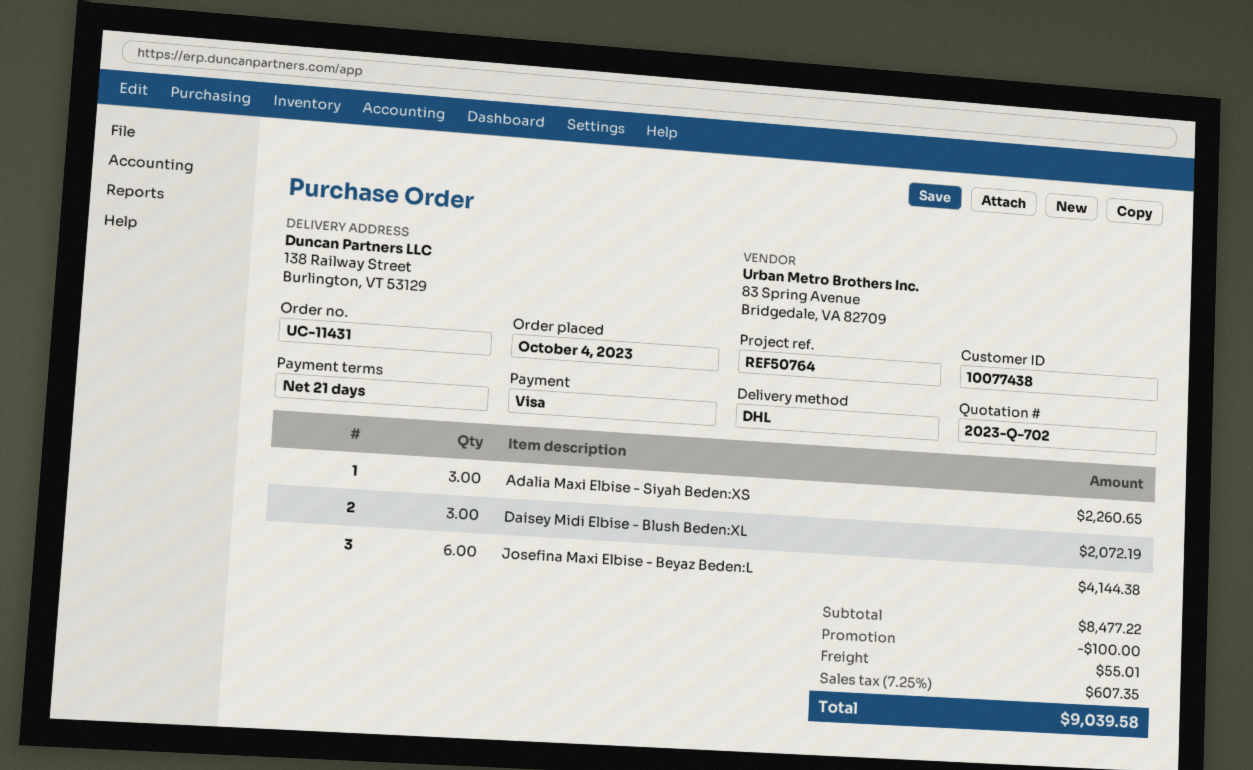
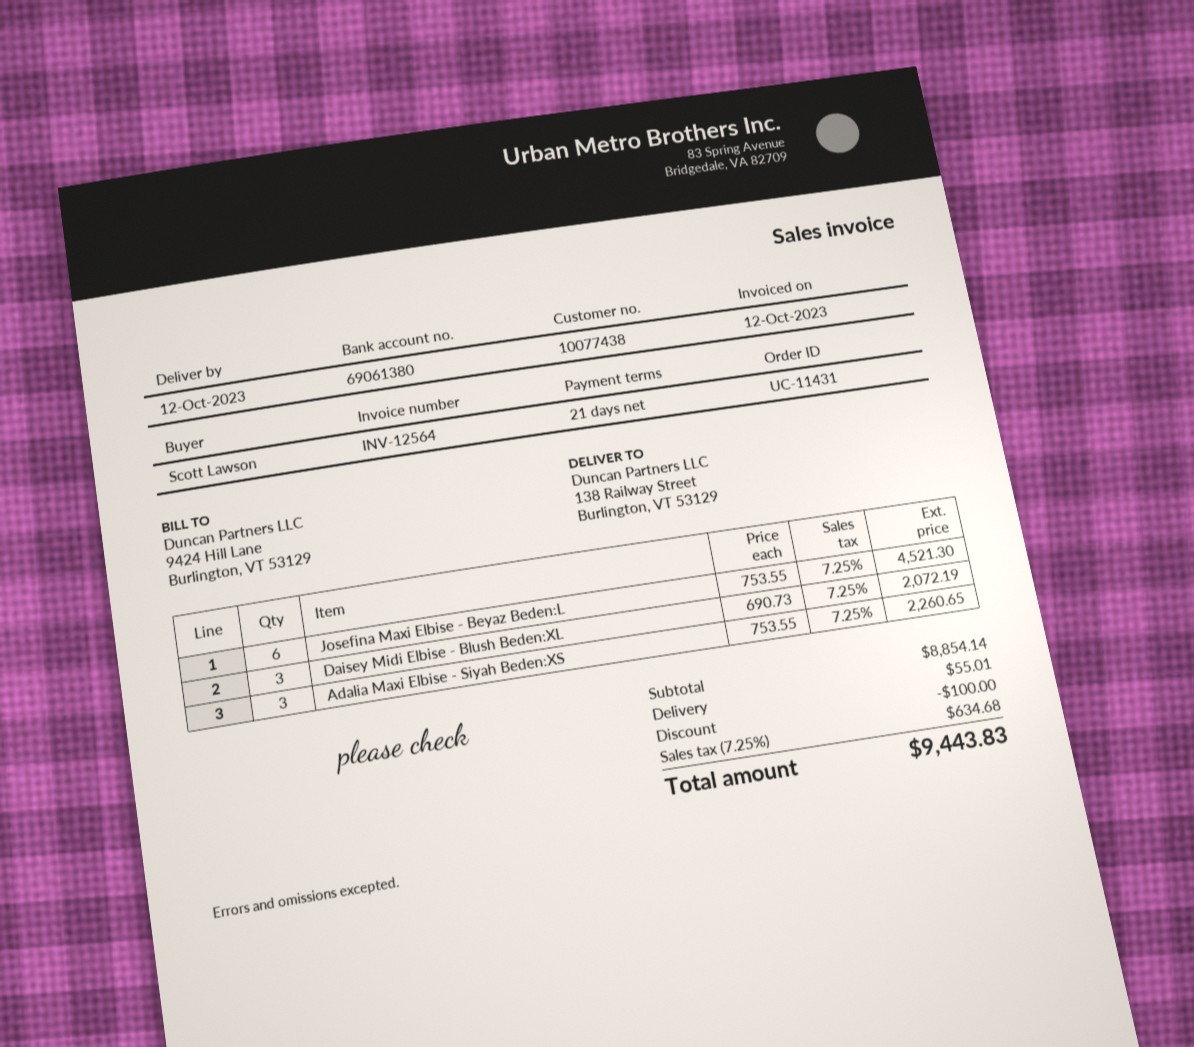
Josefina Maxi Elbise - Beyaz Beden:L: 6 for 4144.38 -> 6 for 4521.30
subtotal: 8477.22 -> 8854.14
tax: 7.25% = 607.35 -> 7.25% = 634.68
total: 9039.58 -> 9443.83

